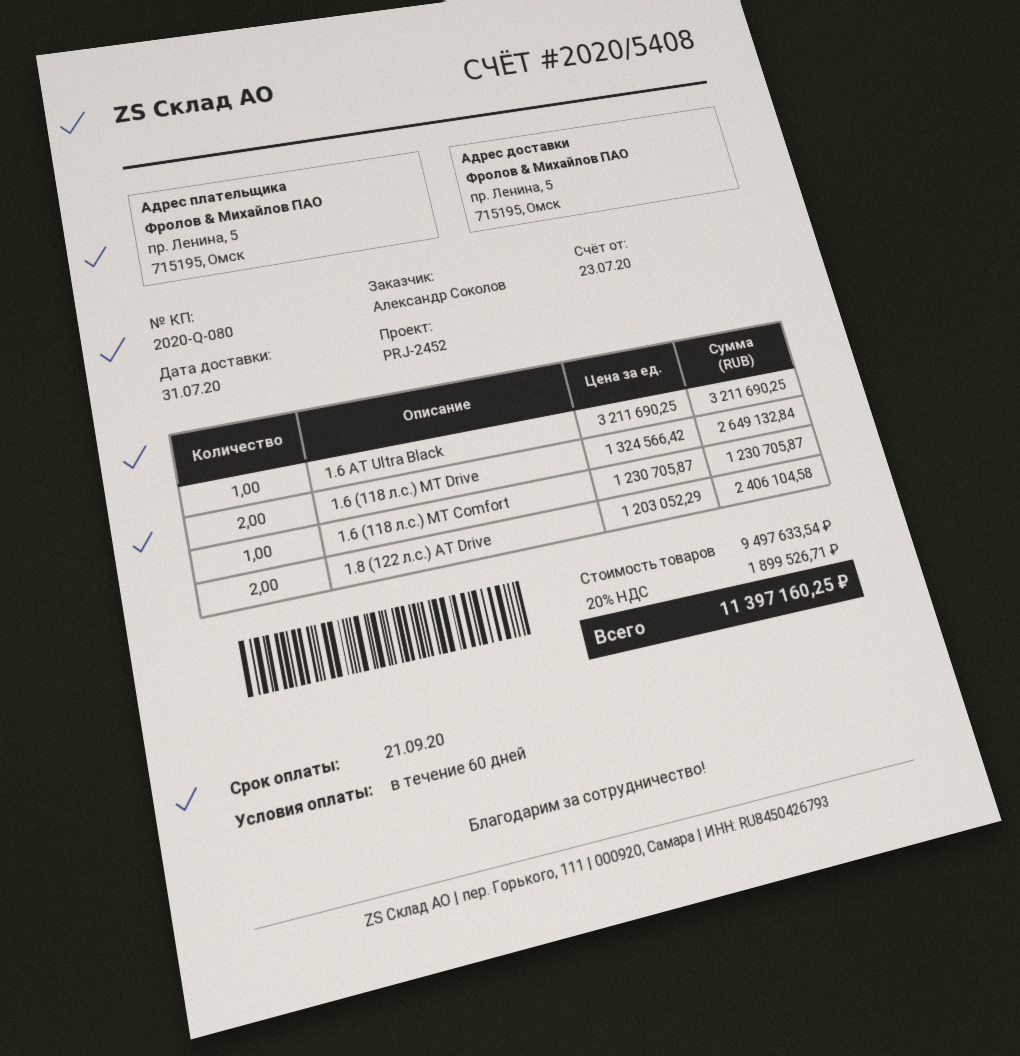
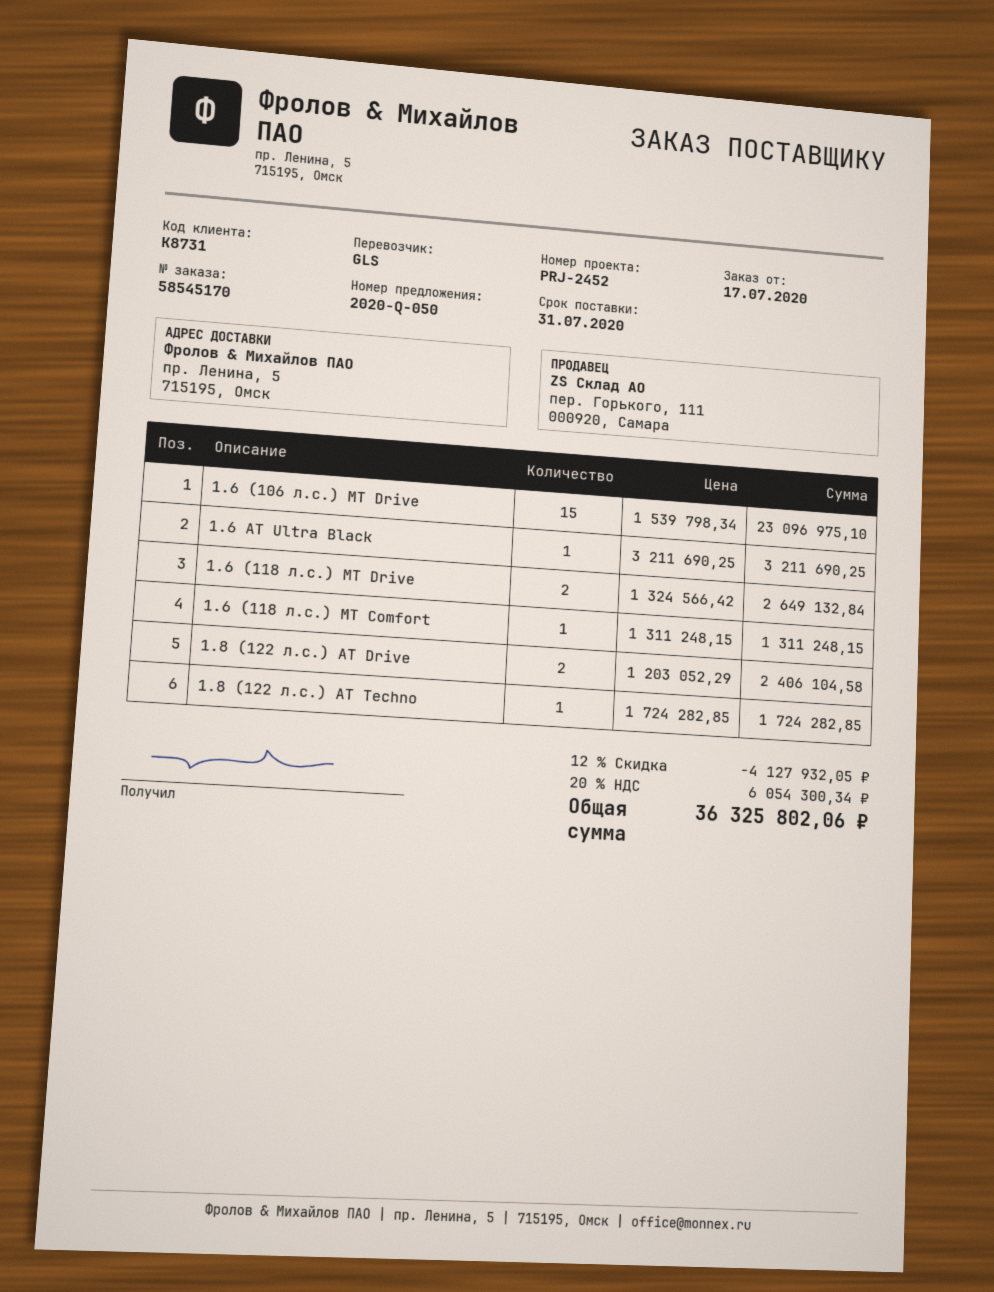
quote number: 2020-Q-080 -> 2020-Q-050
1.6 (118 л.с.) MT Comfort: 1 x 1230705.87 = 1230705.87 -> 1 x 1311248.15 = 1311248.15
1.6 (106 л.с.) MT Drive: none -> 15 x 1539798.34 = 23096975.10
1.8 (122 л.с.) AT Techno: none -> 1 x 1724282.85 = 1724282.85
discount: none -> 12% = 4127932.05
tax: 20% = 1899526.71 -> 20% = 6054300.34
total: 11397160.25 -> 36325802.06

